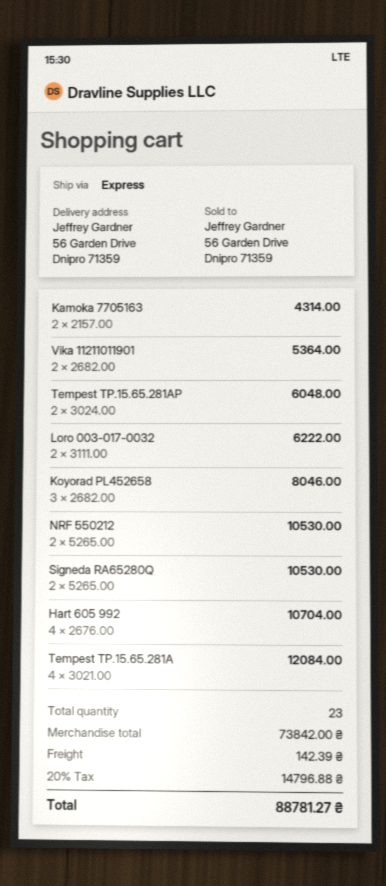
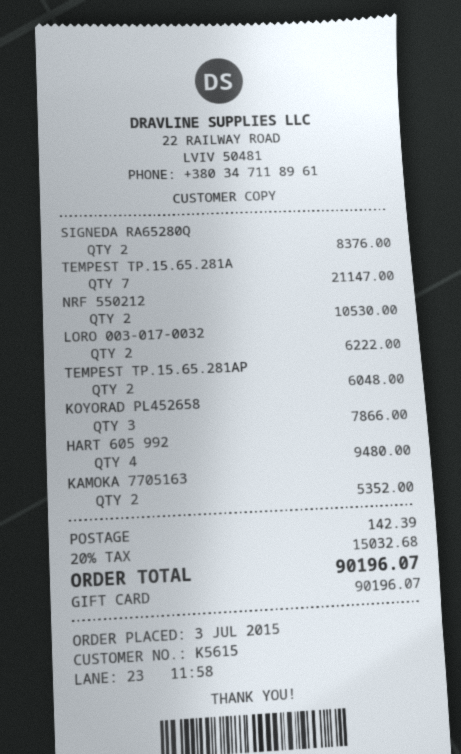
Kamoka 7705163: 2 for 4314.00 -> 2 for 5352.00
Vika 11211011901: 2 for 5364.00 -> none
Koyorad PL452658: 3 for 8046.00 -> 3 for 7866.00
Signeda RA65280Q: 2 for 10530.00 -> 2 for 8376.00
Hart 605 992: 4 for 10704.00 -> 4 for 9480.00
Tempest TP.15.65.281A: 4 for 12084.00 -> 7 for 21147.00
tax: 20% = 14796.88 -> 20% = 15032.68
total: 88781.27 -> 90196.07

